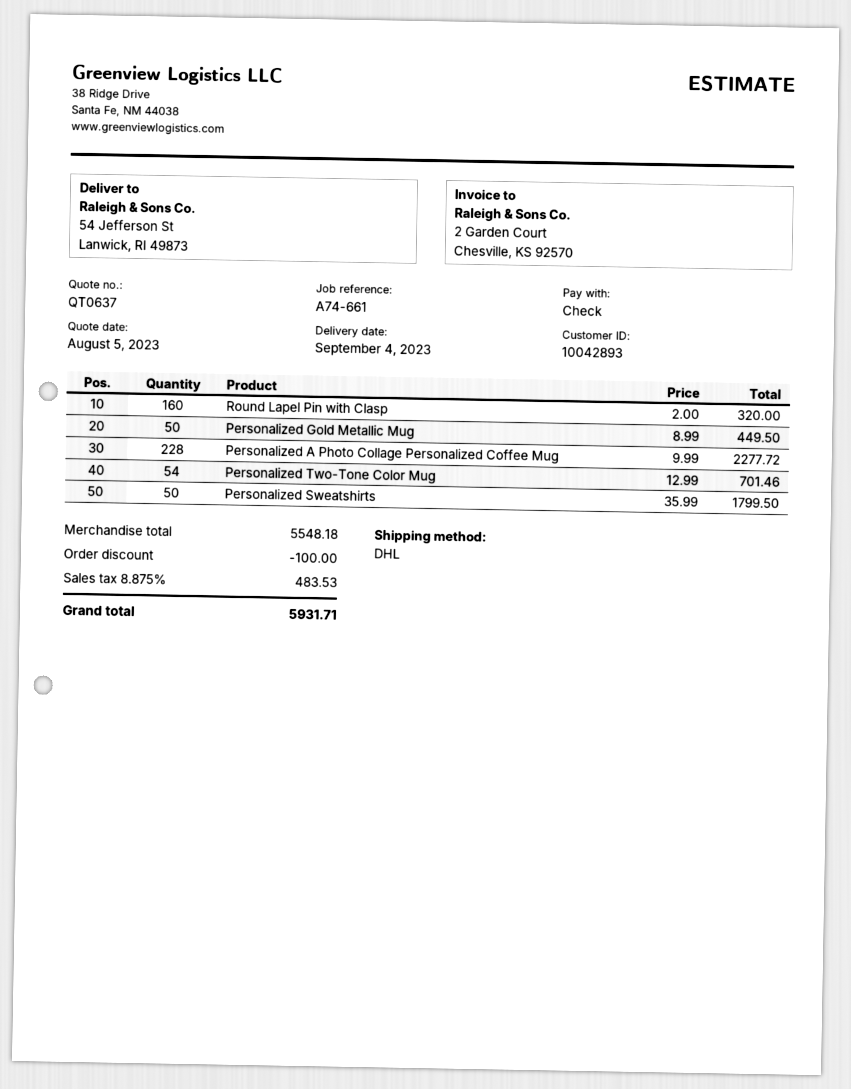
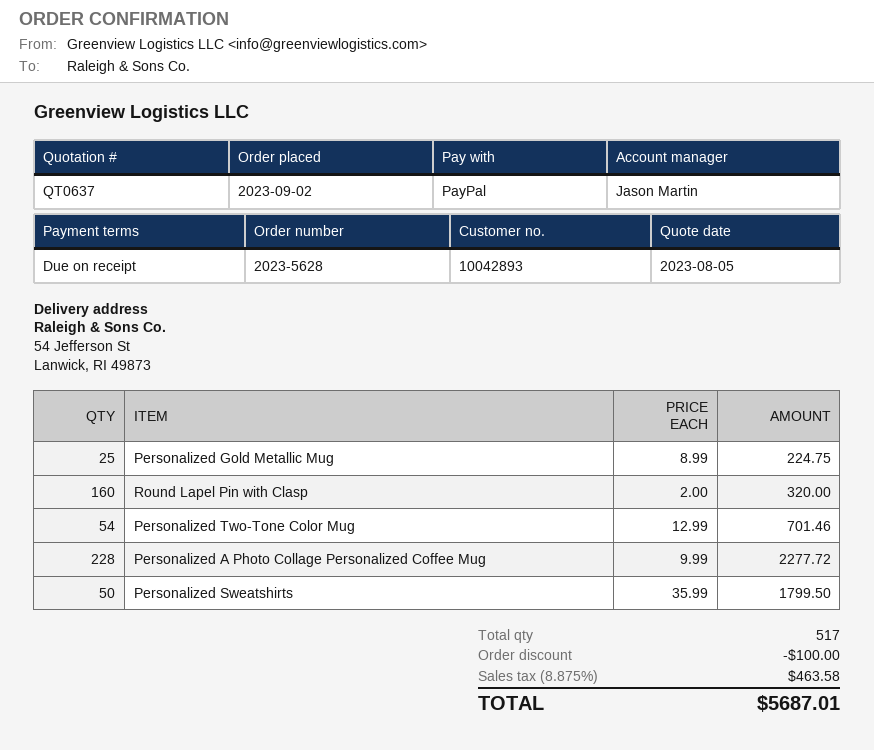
payment method: cheque -> PayPal
Personalized Gold Metallic Mug: 50 x 8.99 = 449.50 -> 25 x 8.99 = 224.75
tax: 8.875% = 483.53 -> 8.875% = 463.58
total: 5931.71 -> 5687.01

